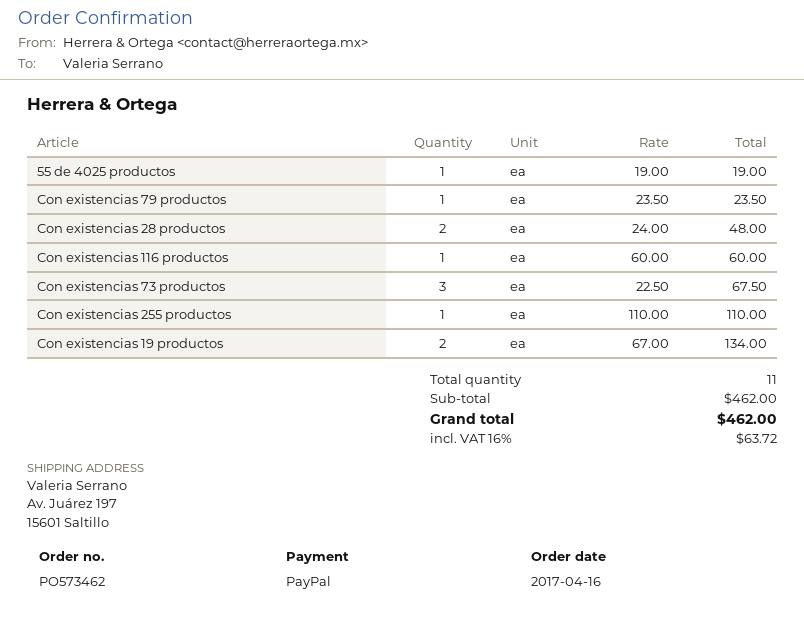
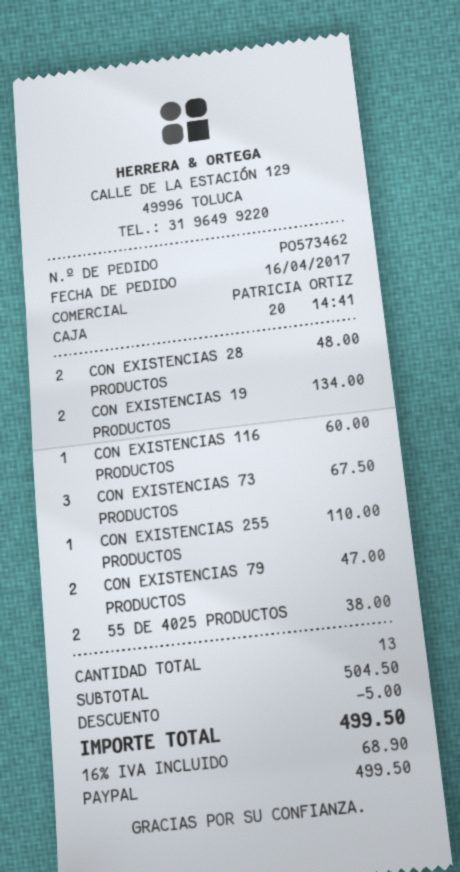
55 de 4025 productos: 1 for 19.00 -> 2 for 38.00
Con existencias 79 productos: 1 for 23.50 -> 2 for 47.00
total quantity: 11 -> 13
subtotal: 462.00 -> 504.50
discount: none -> 5.00
tax: 16% = 63.72 -> 16% = 68.90
total: 462.00 -> 499.50

